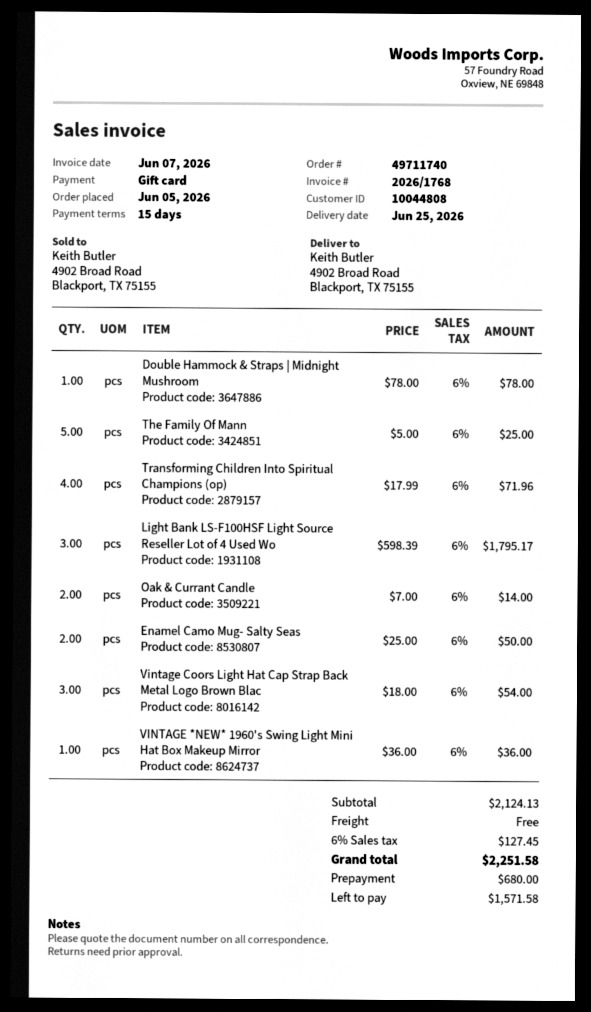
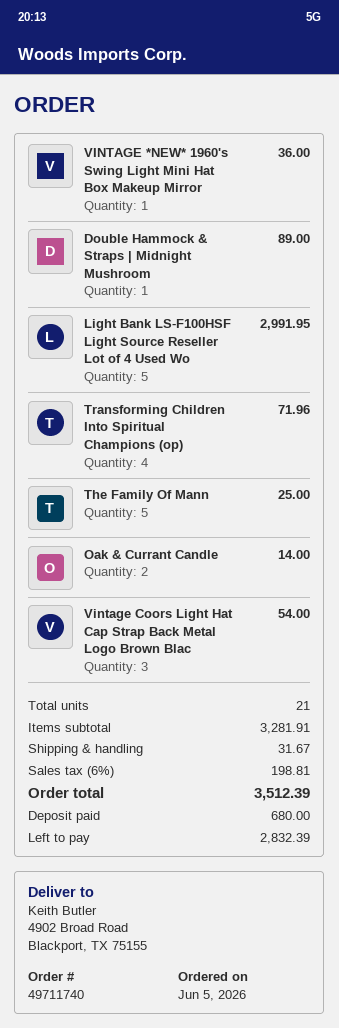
Double Hammock & Straps | Midnight Mushroom: 1 for 78.00 -> 1 for 89.00
Light Bank LS-F100HSF Light Source Reseller Lot of 4 Used Wo: 3 for 1795.17 -> 5 for 2991.95
Enamel Camo Mug- Salty Seas: 2 for 50.00 -> none
subtotal: 2124.13 -> 3281.91
shipping: 0.00 -> 31.67
tax: 6% = 127.45 -> 6% = 198.81
total: 2251.58 -> 3512.39
balance: 1571.58 -> 2832.39

